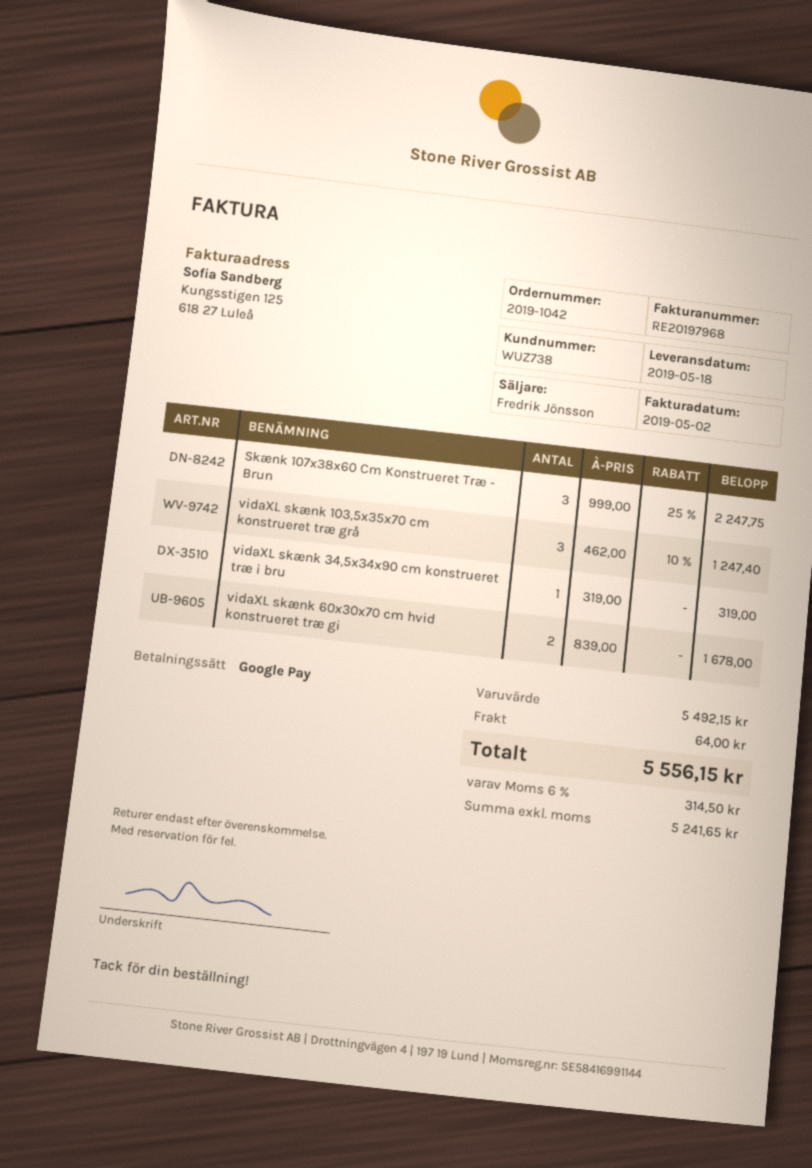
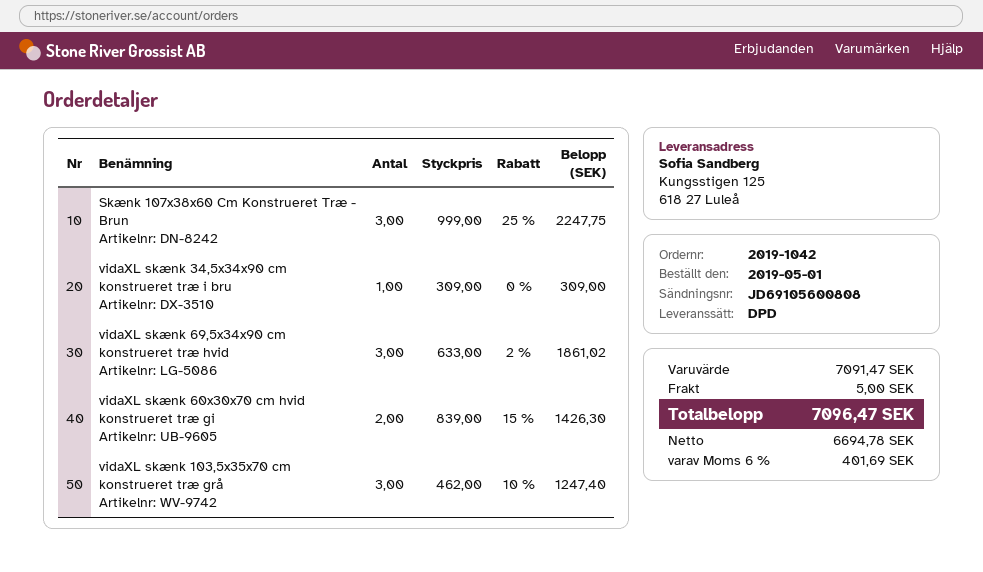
vidaXL skænk 34,5x34x90 cm konstrueret træ i bru: 1 x 319.00 = 319.00 -> 1 x 309.00 = 309.00
vidaXL skænk 60x30x70 cm hvid konstrueret træ gi: 2 x 839.00 = 1678.00 -> 2 x 839.00 - 15% = 1426.30
vidaXL skænk 69,5x34x90 cm konstrueret træ hvid: none -> 3 x 633.00 - 2% = 1861.02
subtotal: 5492.15 -> 7091.47
shipping: 64.00 -> 5.00
net: 5241.65 -> 6694.78
tax: 6% = 314.50 -> 6% = 401.69
total: 5556.15 -> 7096.47

